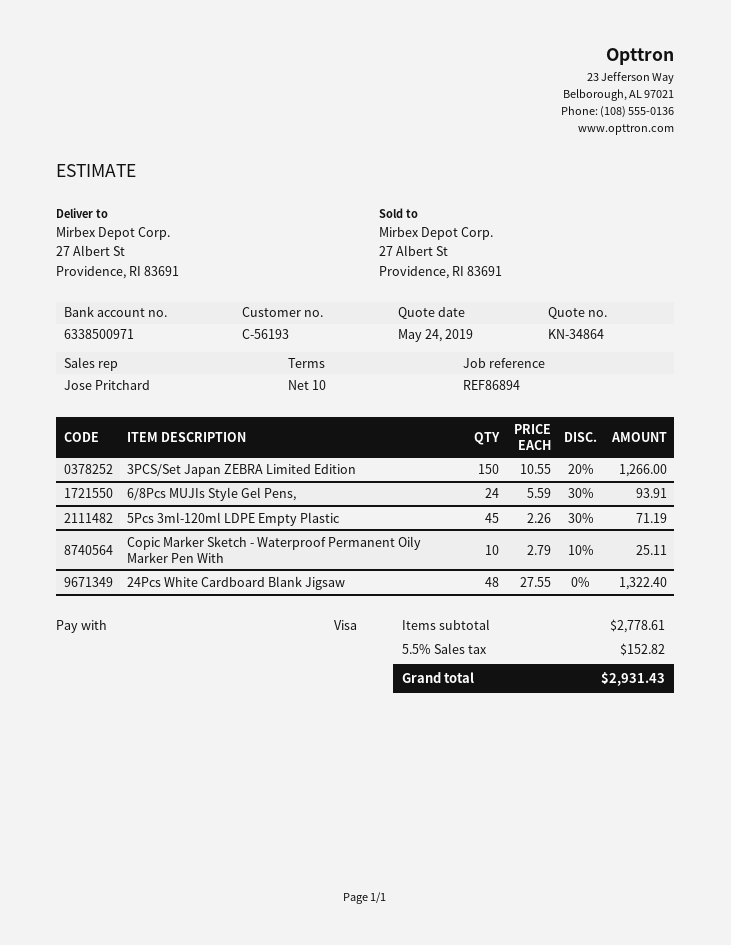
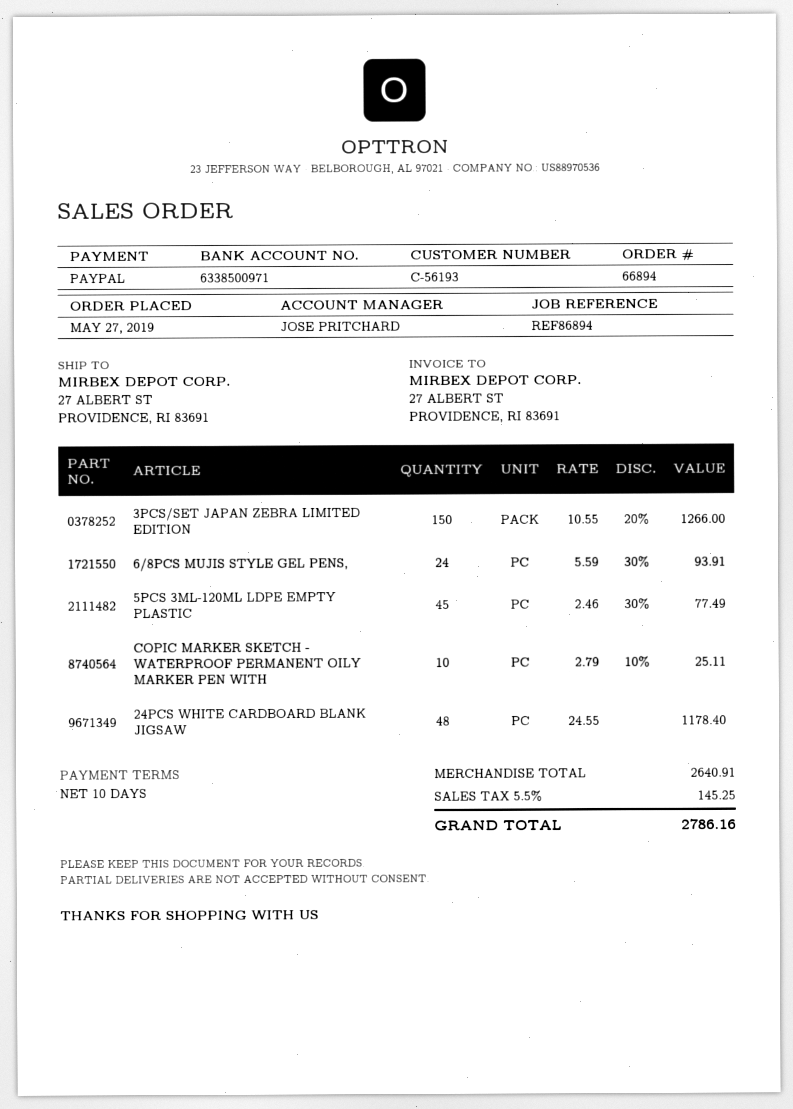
payment method: Visa -> PayPal
5Pcs 3ml-120ml LDPE Empty Plastic: 45 x 2.26 - 30% = 71.19 -> 45 x 2.46 - 30% = 77.49
24Pcs White Cardboard Blank Jigsaw: 48 x 27.55 = 1322.40 -> 48 x 24.55 = 1178.40
subtotal: 2778.61 -> 2640.91
tax: 5.5% = 152.82 -> 5.5% = 145.25
total: 2931.43 -> 2786.16

